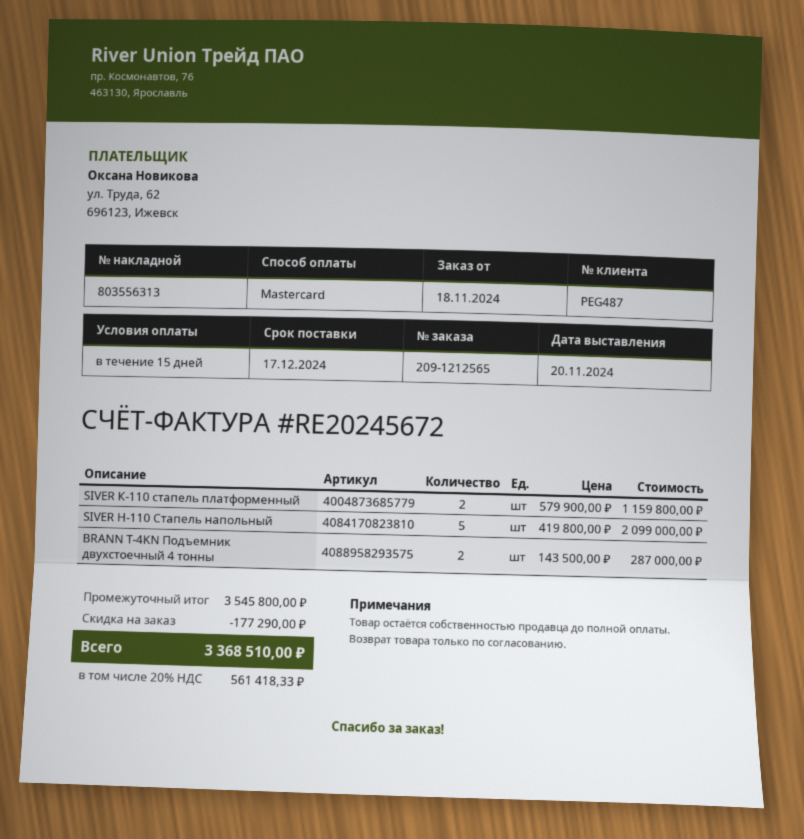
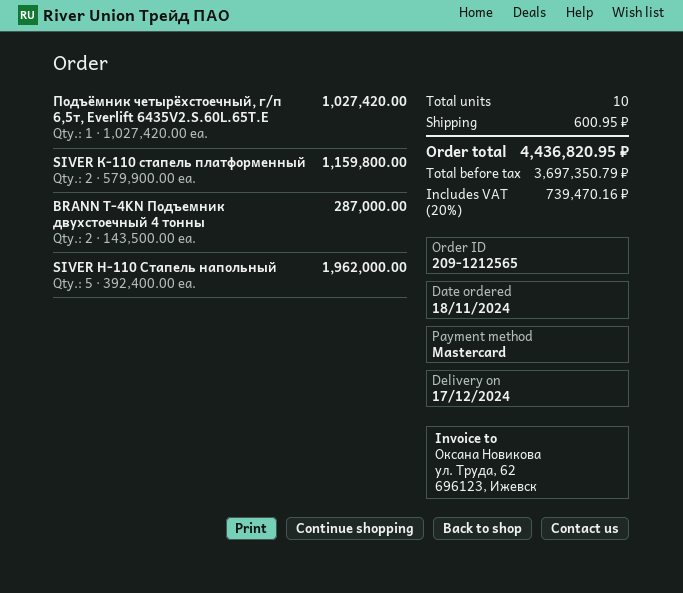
SIVER H-110 Стапель напольный: 5 x 419800.00 = 2099000.00 -> 5 x 392400.00 = 1962000.00
Подъёмник четырёхстоечный, г/п 6,5т, Everlift 6435V2.S.60L.65T.E: none -> 1 x 1027420.00 = 1027420.00
discount: 177290.00 -> none
shipping: none -> 600.95
tax: 20% = 561418.33 -> 20% = 739470.16
total: 3368510.00 -> 4436820.95

